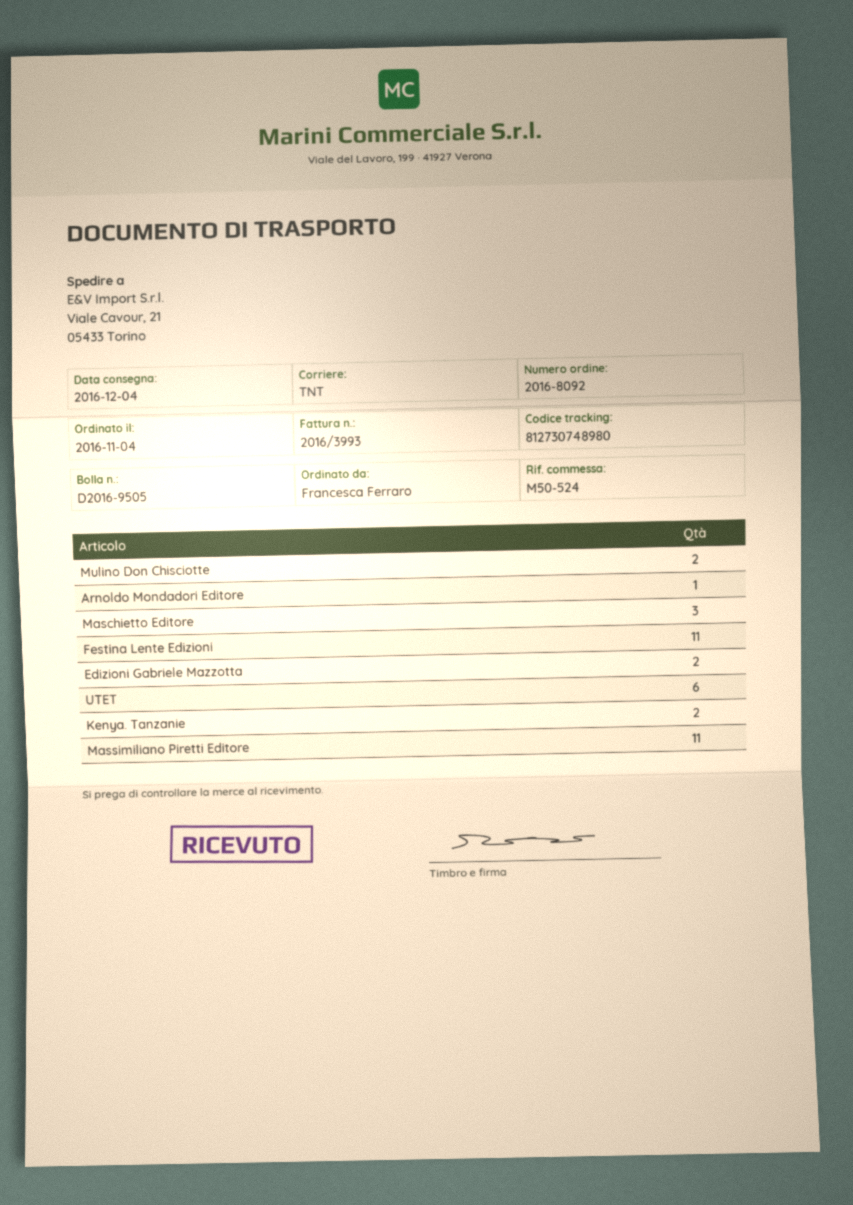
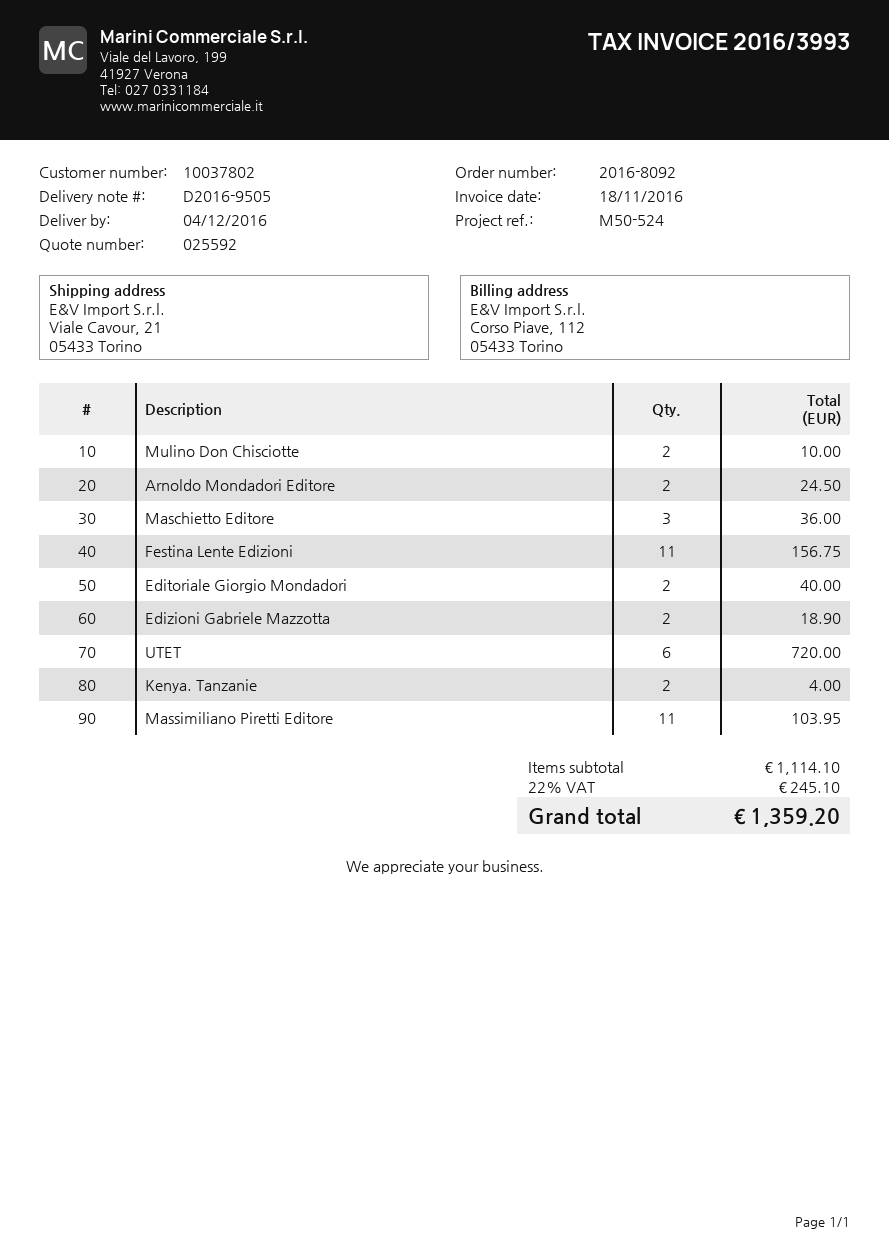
Arnoldo Mondadori Editore: 1 -> 2
Editoriale Giorgio Mondadori: none -> 2

